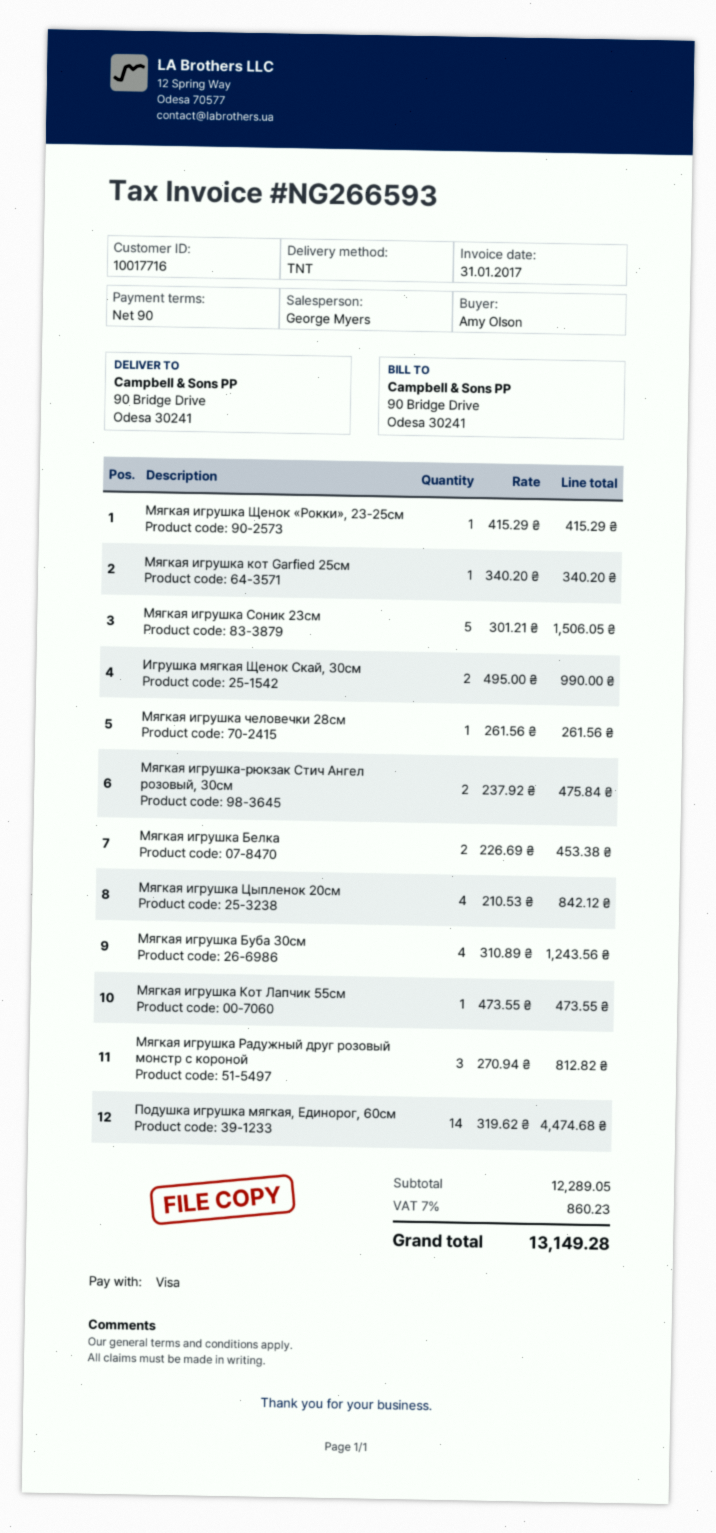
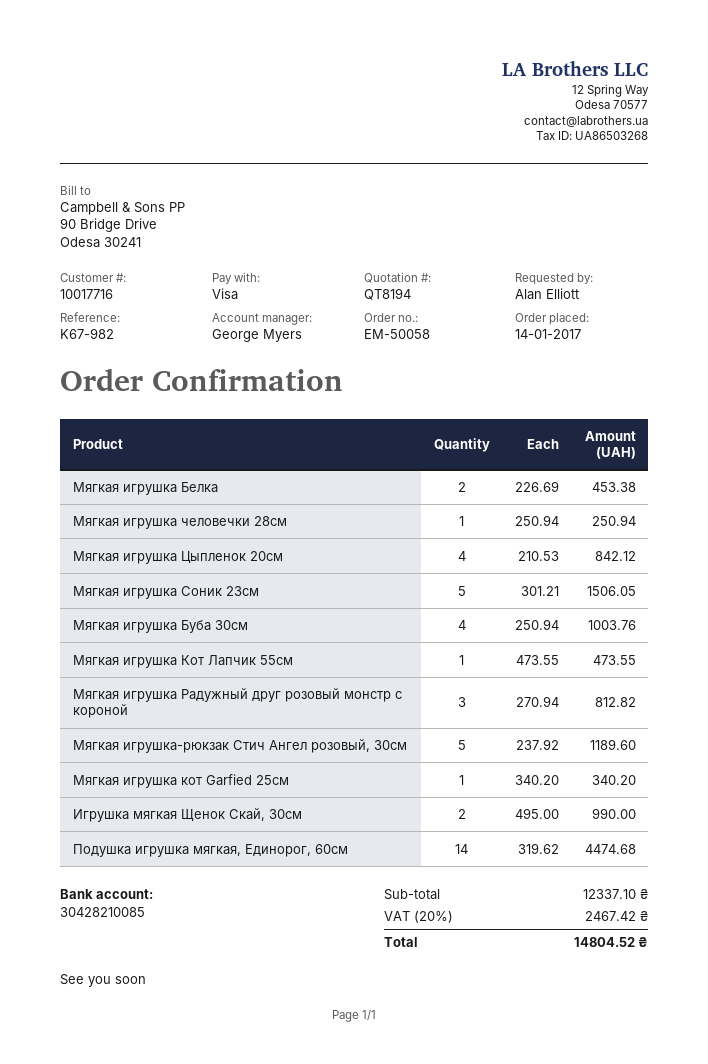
ordered by: Amy Olson -> Alan Elliott
Мягкая игрушка Щенок «Рокки», 23-25см: 1 x 415.29 = 415.29 -> none
Мягкая игрушка человечки 28см: 1 x 261.56 = 261.56 -> 1 x 250.94 = 250.94
Мягкая игрушка-рюкзак Стич Ангел розовый, 30см: 2 x 237.92 = 475.84 -> 5 x 237.92 = 1189.60
Мягкая игрушка Буба 30см: 4 x 310.89 = 1243.56 -> 4 x 250.94 = 1003.76
subtotal: 12289.05 -> 12337.10
tax: 7% = 860.23 -> 20% = 2467.42
total: 13149.28 -> 14804.52

